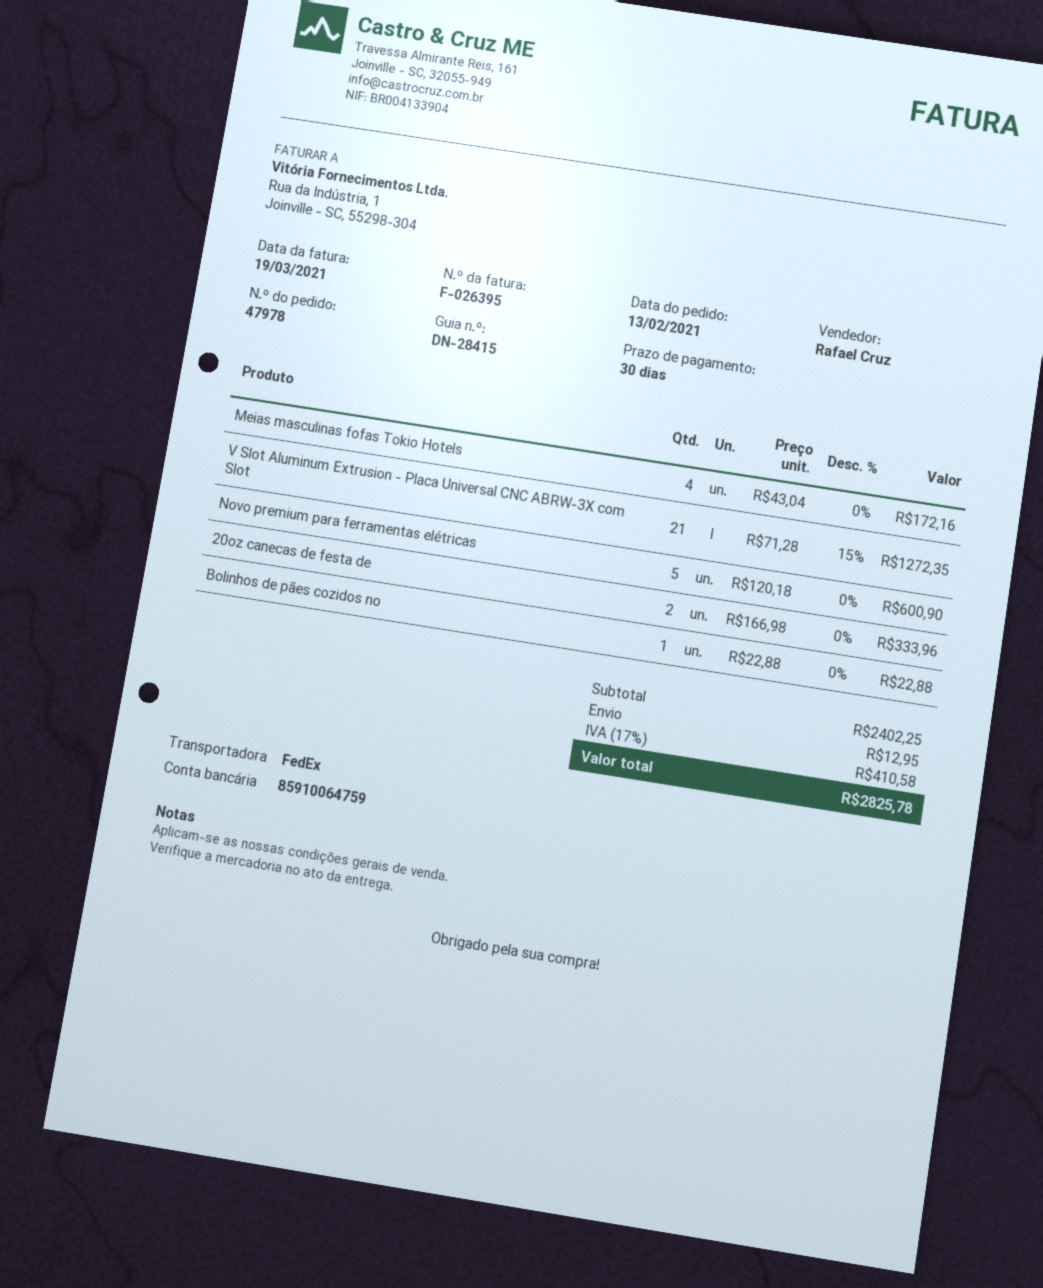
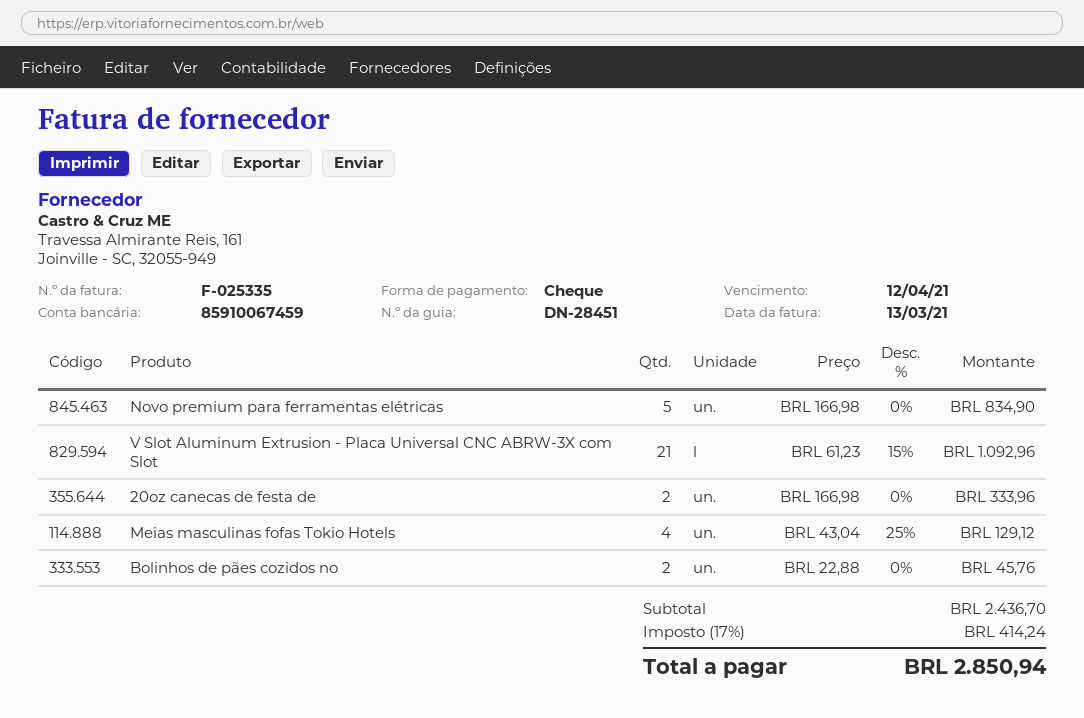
delivery note number: DN-28415 -> DN-28451
invoice number: F-026395 -> F-025335
invoice date: 2021-03-19 -> 2021-03-13
bank account: 85910064759 -> 85910067459
Meias masculinas fofas Tokio Hotels: 4 x 43.04 = 172.16 -> 4 x 43.04 - 25% = 129.12
V Slot Aluminum Extrusion - Placa Universal CNC ABRW-3X com Slot: 21 x 71.28 - 15% = 1272.35 -> 21 x 61.23 - 15% = 1092.96
Novo premium para ferramentas elétricas: 5 x 120.18 = 600.90 -> 5 x 166.98 = 834.90
Bolinhos de pães cozidos no: 1 x 22.88 = 22.88 -> 2 x 22.88 = 45.76
subtotal: 2402.25 -> 2436.70
shipping: 12.95 -> none
tax: 17% = 410.58 -> 17% = 414.24
total: 2825.78 -> 2850.94

